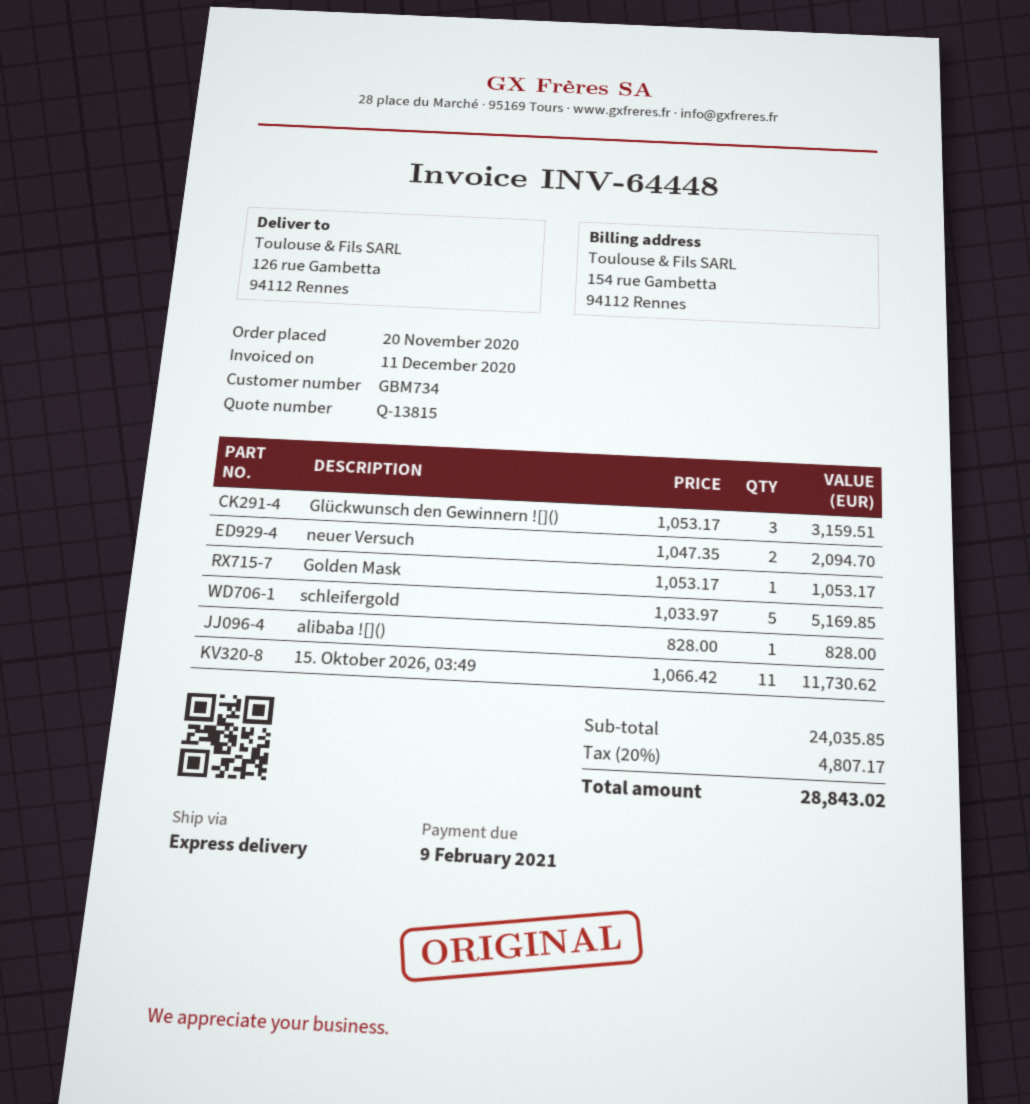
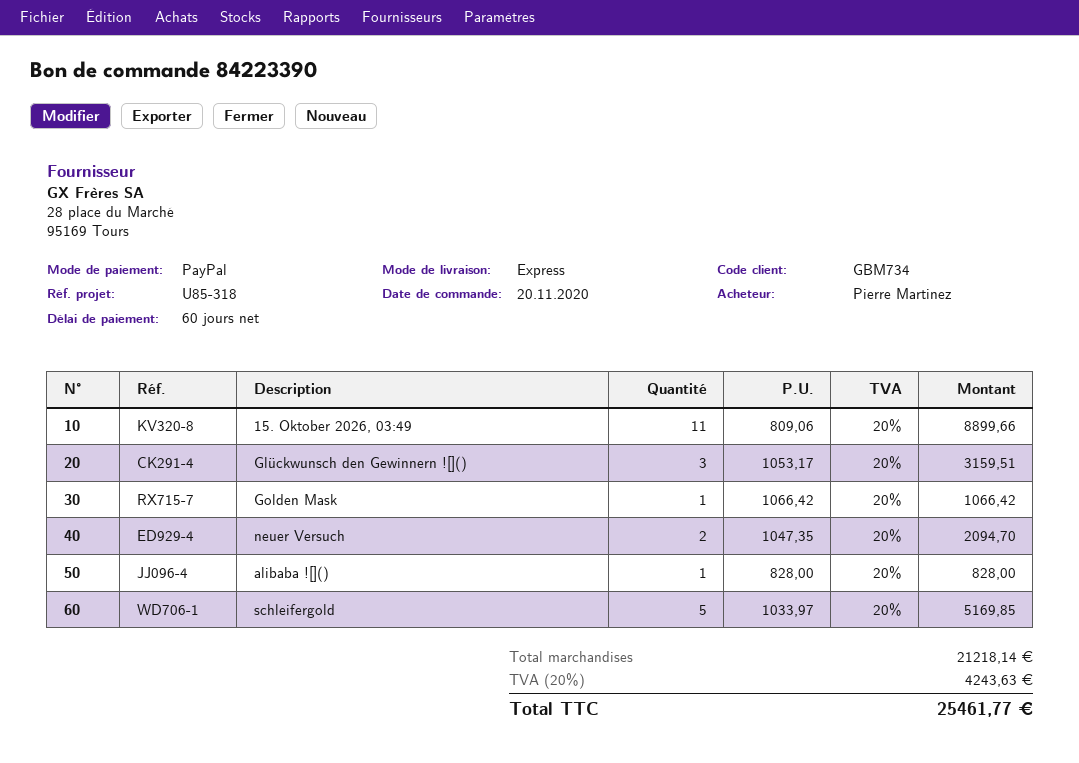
Golden Mask: 1 x 1053.17 = 1053.17 -> 1 x 1066.42 = 1066.42
15. Oktober 2026, 03:49: 11 x 1066.42 = 11730.62 -> 11 x 809.06 = 8899.66
subtotal: 24035.85 -> 21218.14
tax: 20% = 4807.17 -> 20% = 4243.63
total: 28843.02 -> 25461.77

